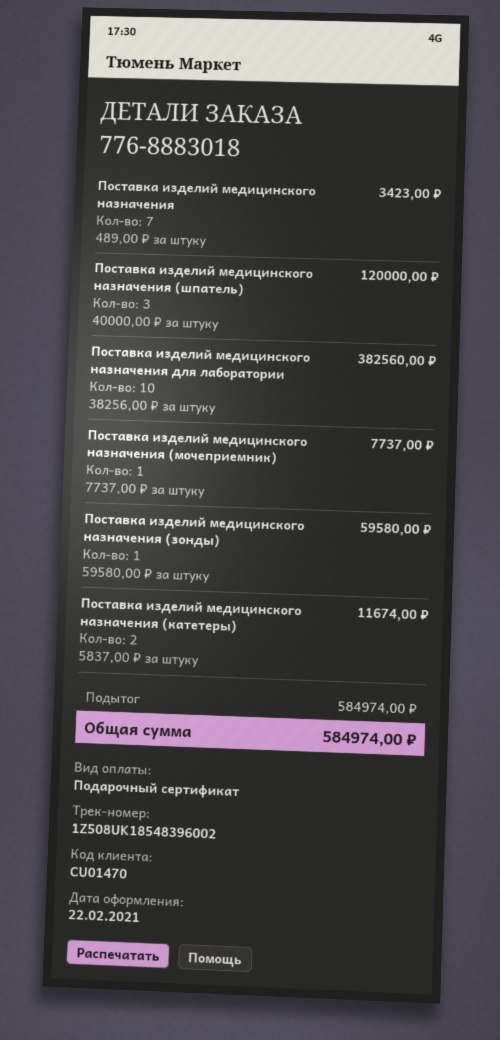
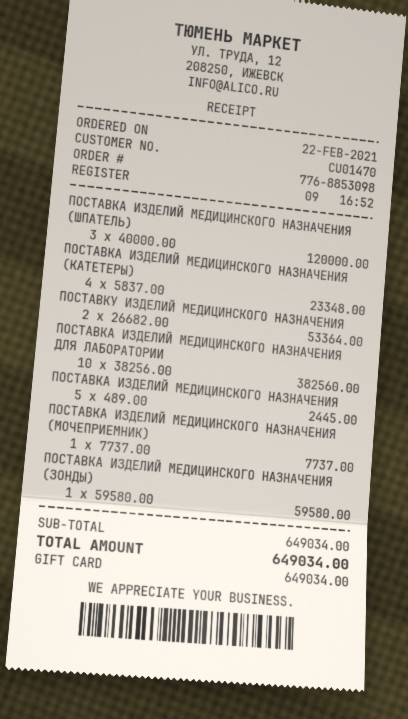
order number: 776-8883018 -> 776-8853098
Поставка изделий медицинского назначения: 7 x 489.00 = 3423.00 -> 5 x 489.00 = 2445.00
Поставка изделий медицинского назначения (катетеры): 2 x 5837.00 = 11674.00 -> 4 x 5837.00 = 23348.00
ПОСТАВКУ ИЗДЕЛИЙ МЕДИЦИНСКОГО НАЗНАЧЕНИЯ: none -> 2 x 26682.00 = 53364.00
subtotal: 584974.00 -> 649034.00
total: 584974.00 -> 649034.00

